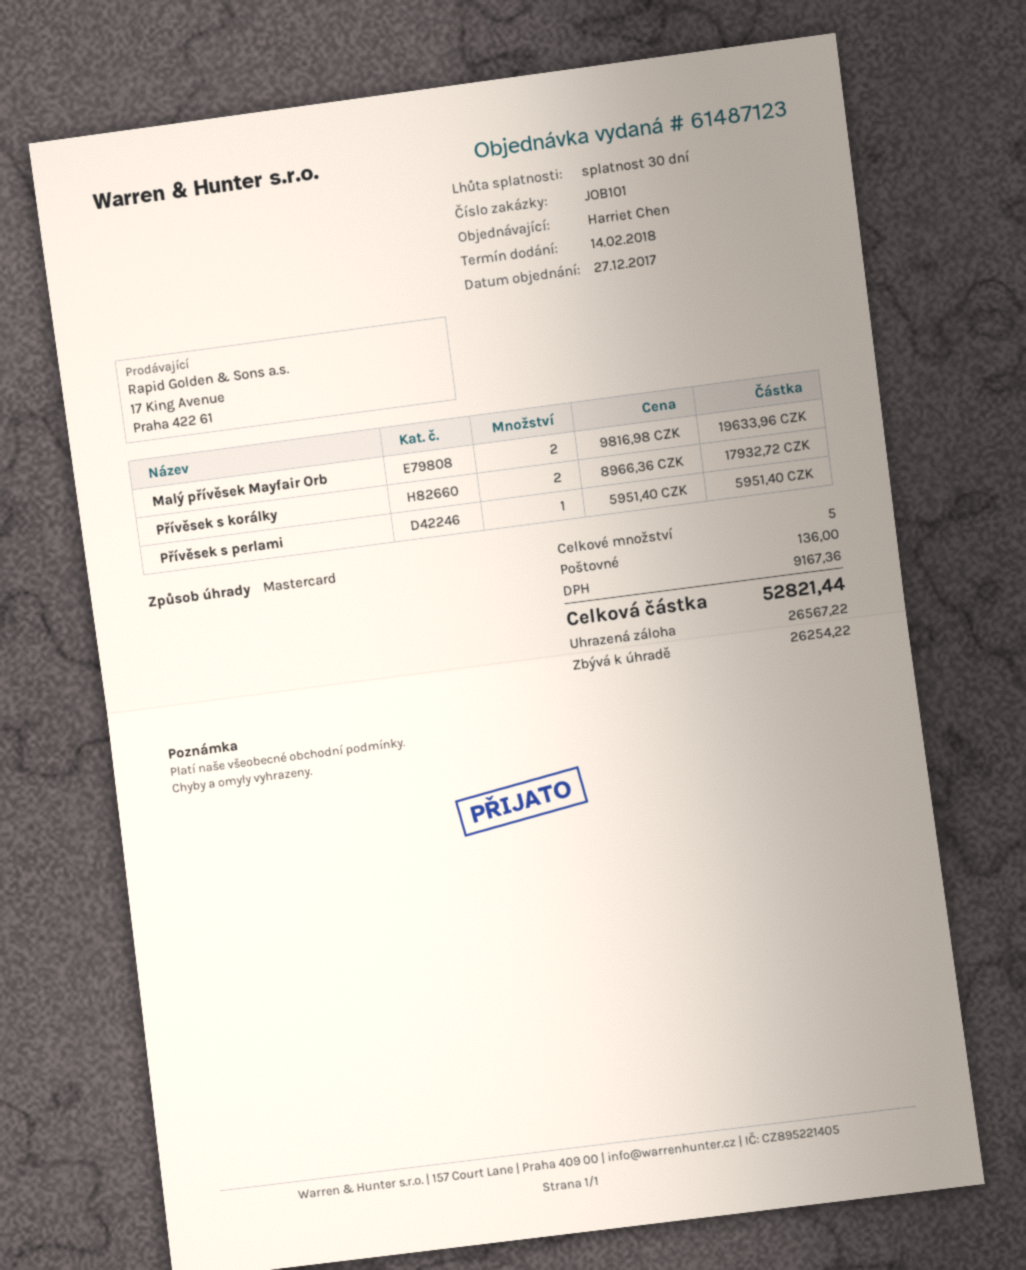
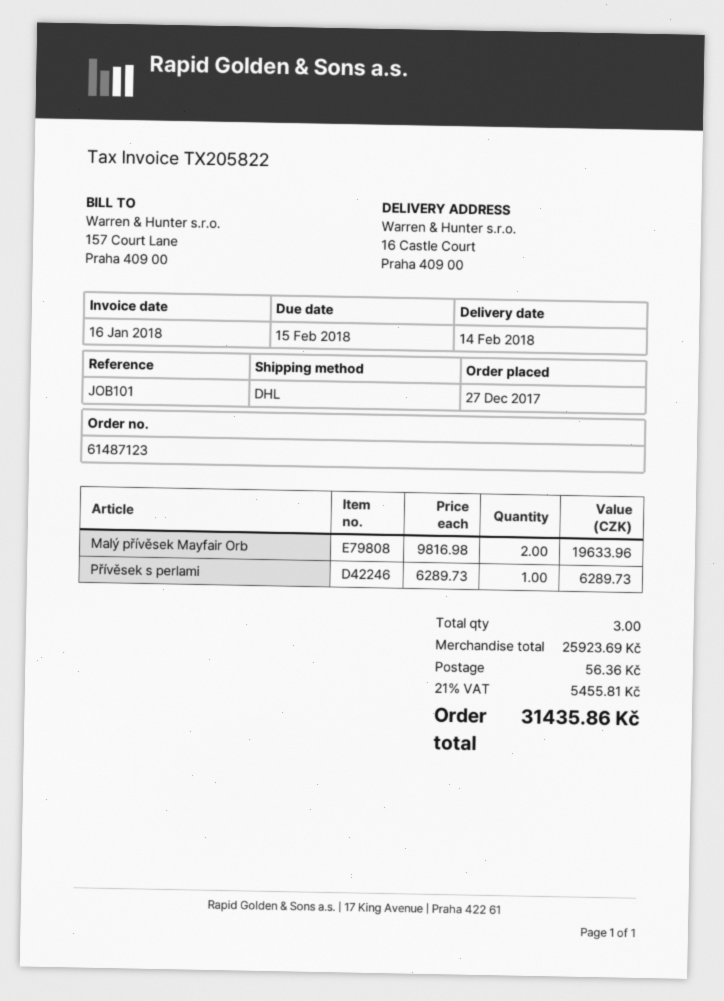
Přívěsek s korálky: 2 x 8966.36 = 17932.72 -> none
Přívěsek s perlami: 1 x 5951.40 = 5951.40 -> 1 x 6289.73 = 6289.73
total quantity: 5 -> 3
shipping: 136.00 -> 56.36
tax: 9167.36 -> 5455.81
total: 52821.44 -> 31435.86

